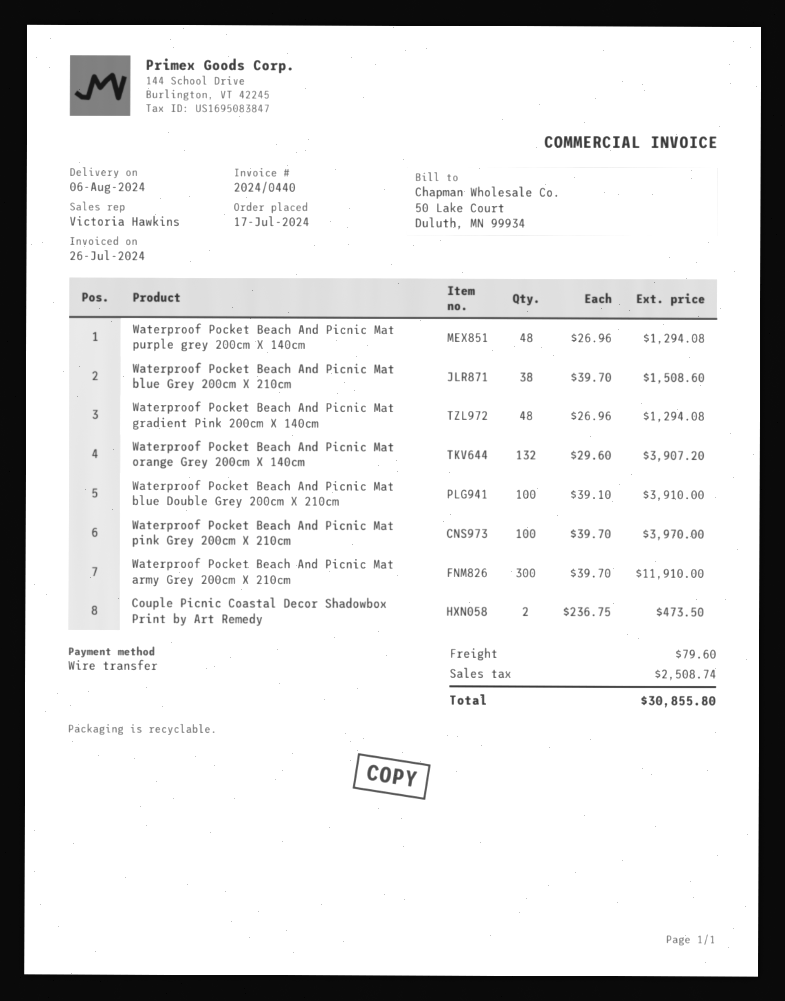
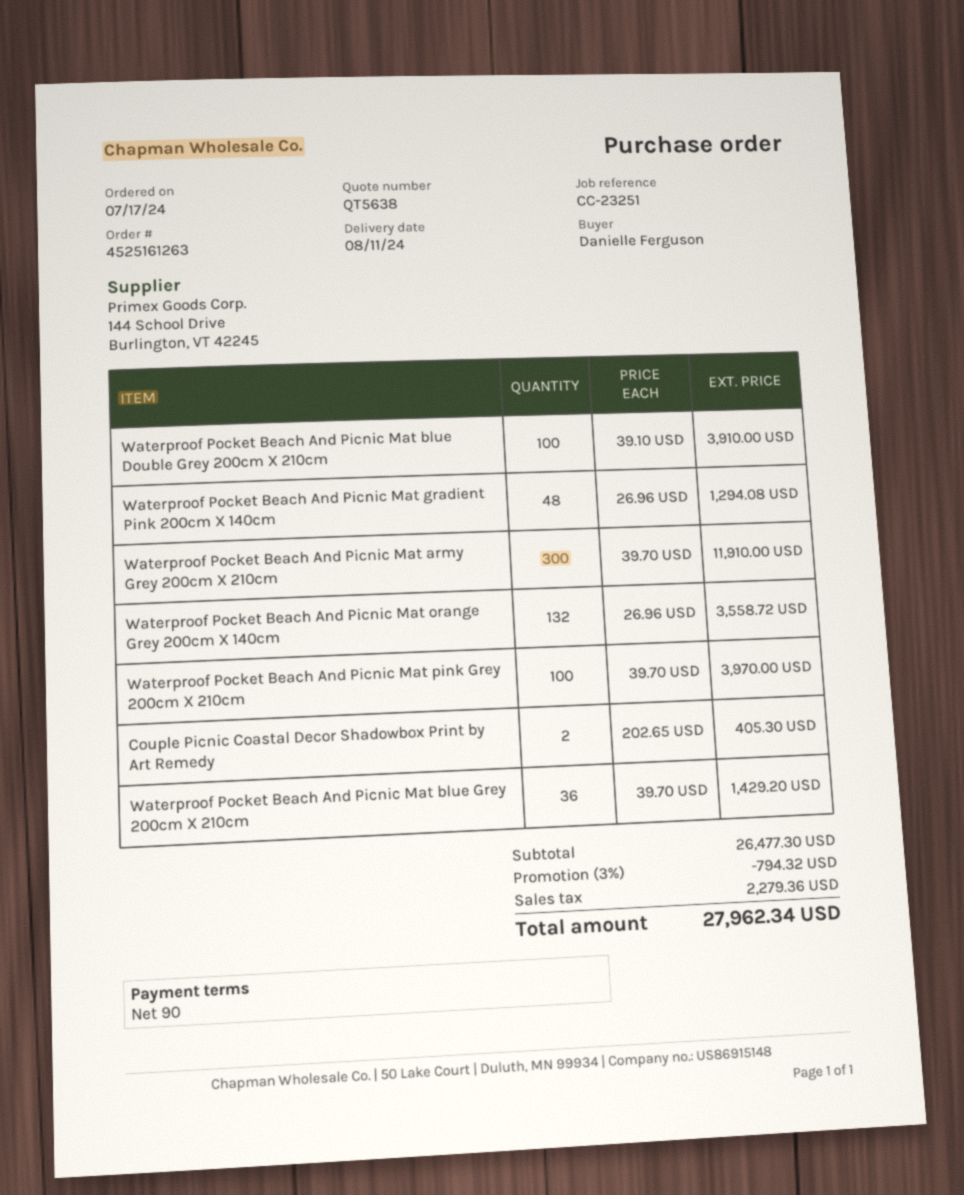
delivery date: 2024-08-06 -> 2024-08-11
Waterproof Pocket Beach And Picnic Mat purple grey 200cm X 140cm: 48 x 26.96 = 1294.08 -> none
Waterproof Pocket Beach And Picnic Mat blue Grey 200cm X 210cm: 38 x 39.70 = 1508.60 -> 36 x 39.70 = 1429.20
Waterproof Pocket Beach And Picnic Mat orange Grey 200cm X 140cm: 132 x 29.60 = 3907.20 -> 132 x 26.96 = 3558.72
Couple Picnic Coastal Decor Shadowbox Print by Art Remedy: 2 x 236.75 = 473.50 -> 2 x 202.65 = 405.30
discount: none -> 3% = 794.32
shipping: 79.60 -> none
tax: 2508.74 -> 2279.36
total: 30855.80 -> 27962.34

